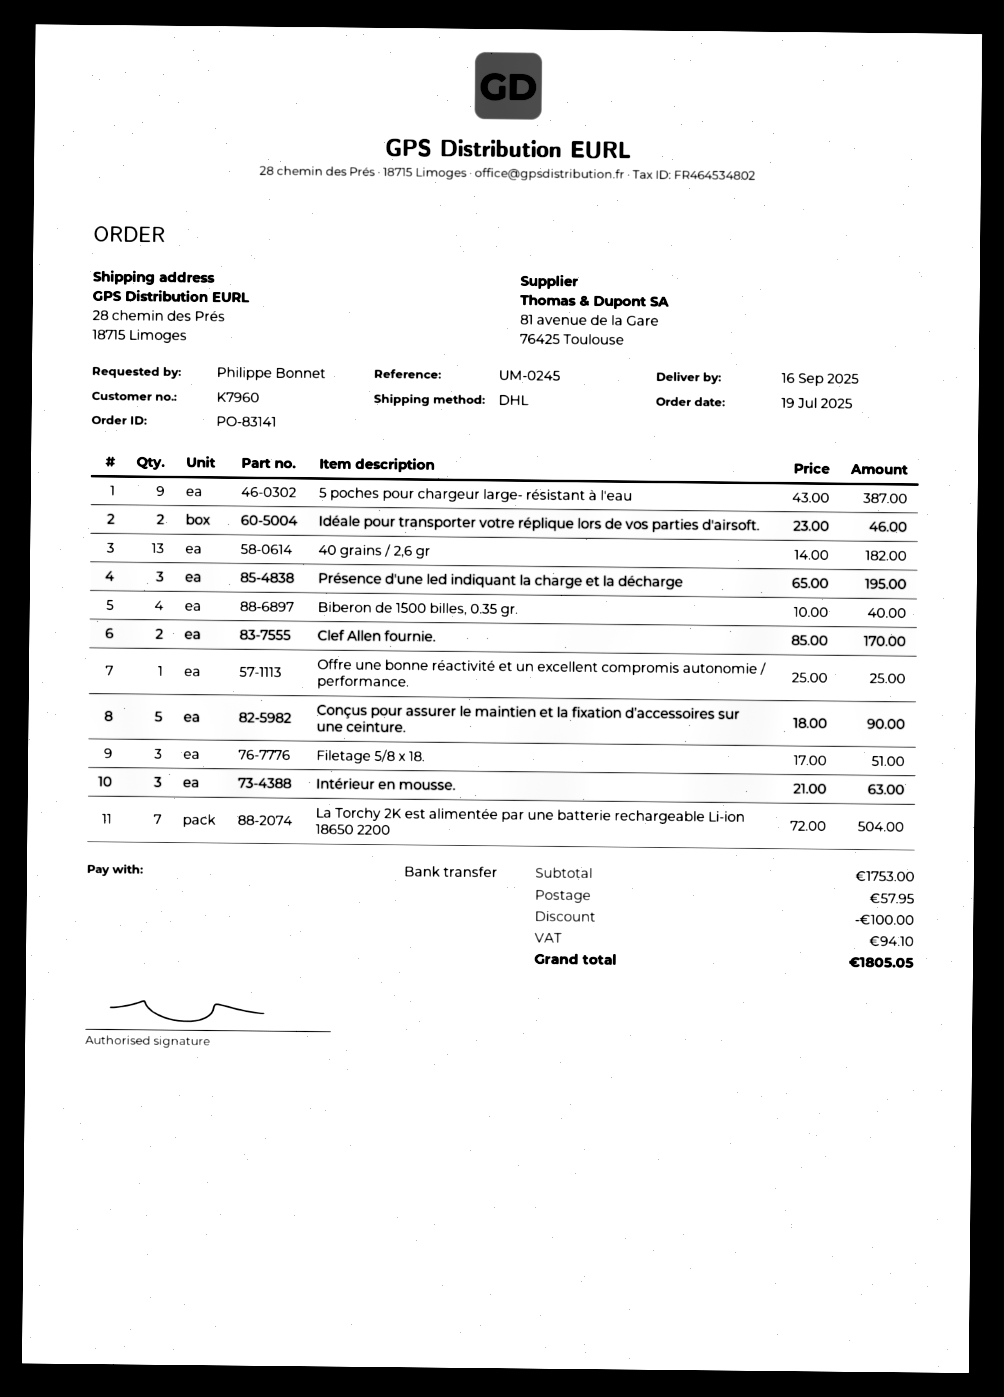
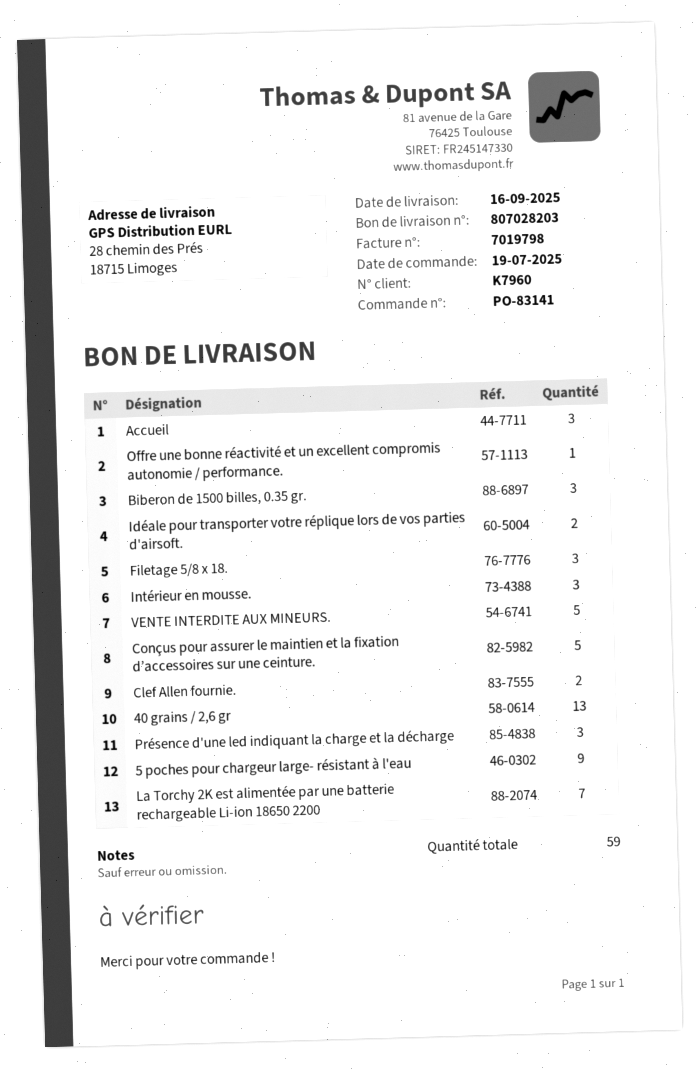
Biberon de 1500 billes, 0.35 gr.: 4 -> 3
Accueil: none -> 3
VENTE INTERDITE AUX MINEURS.: none -> 5

